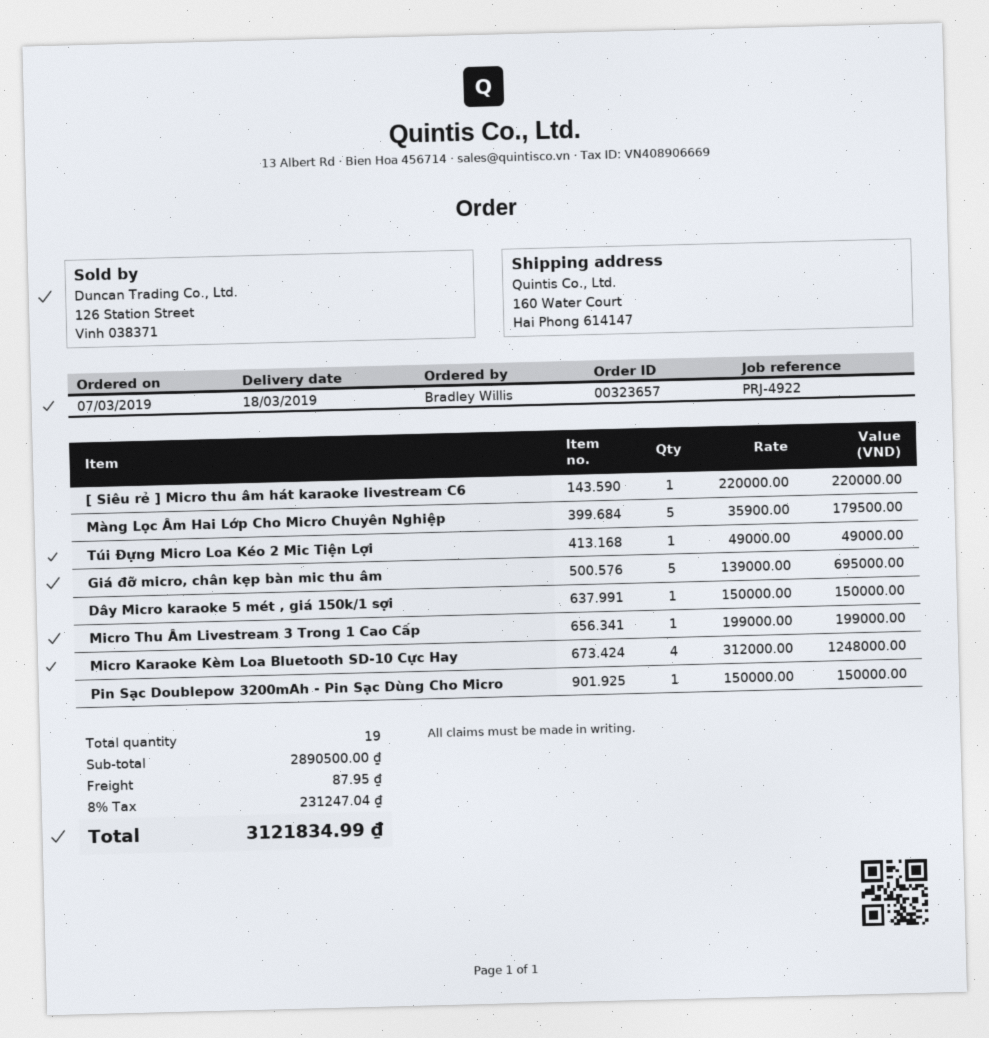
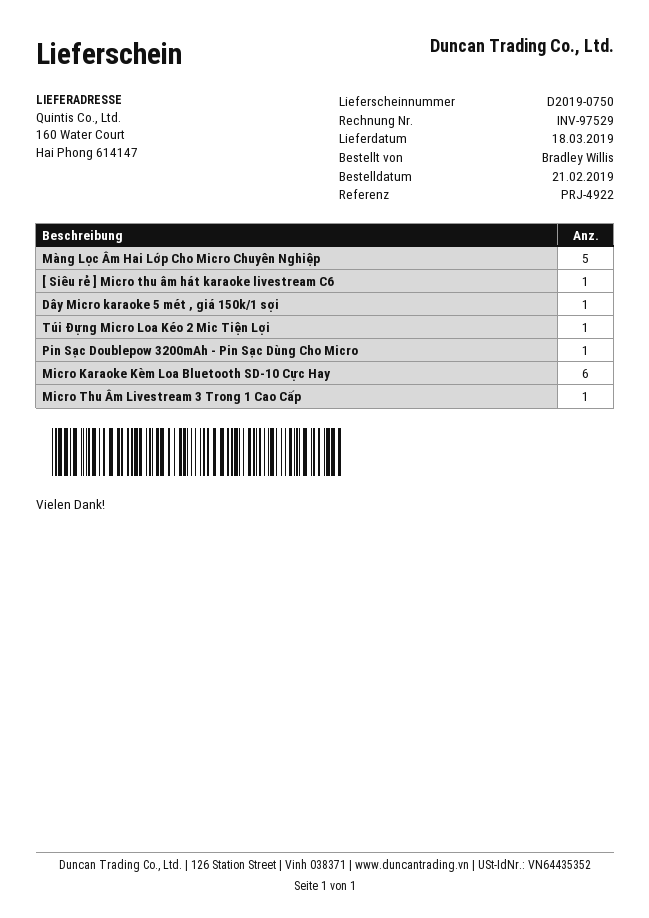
order date: 2019-03-07 -> 2019-02-21
Giá đỡ micro, chân kẹp bàn mic thu âm: 5 -> none
Micro Karaoke Kèm Loa Bluetooth SD-10 Cực Hay: 4 -> 6

